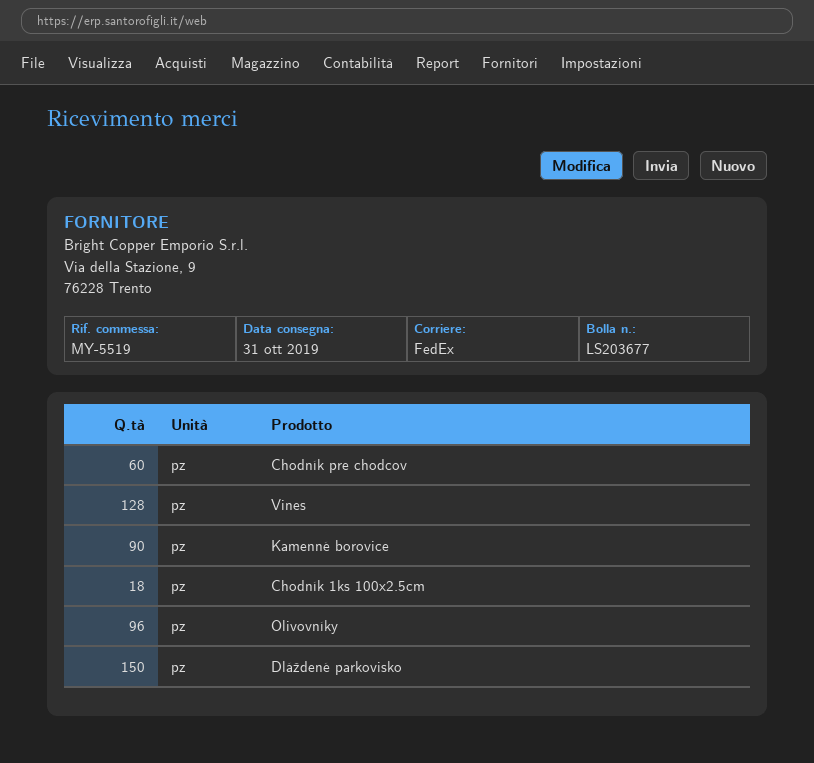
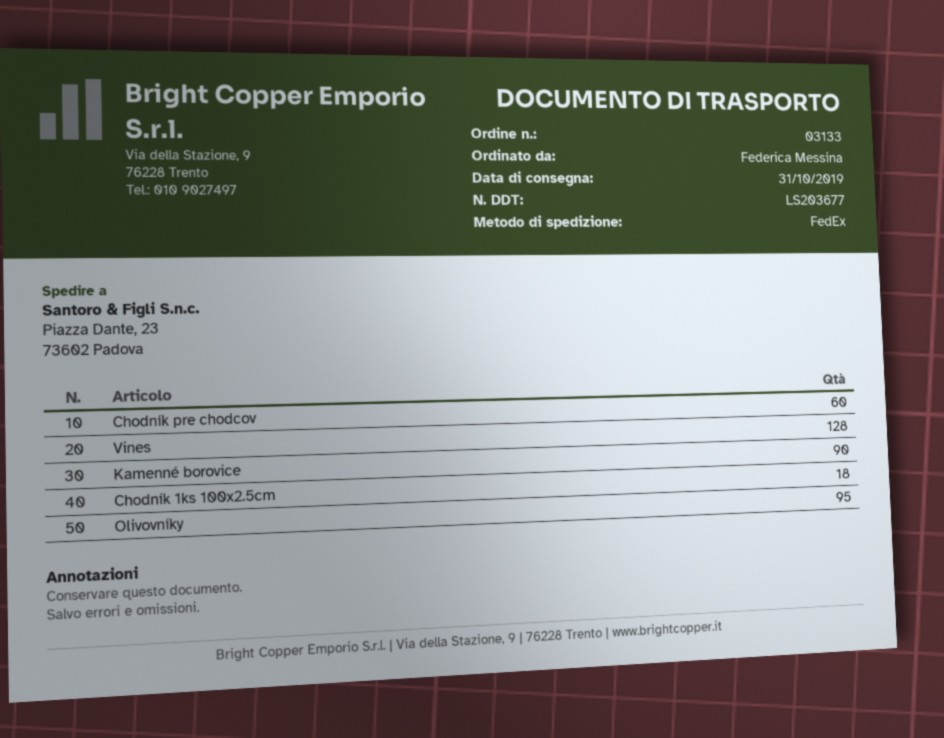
Olivovníky: 96 -> 95
Dláždené parkovisko: 150 -> none

